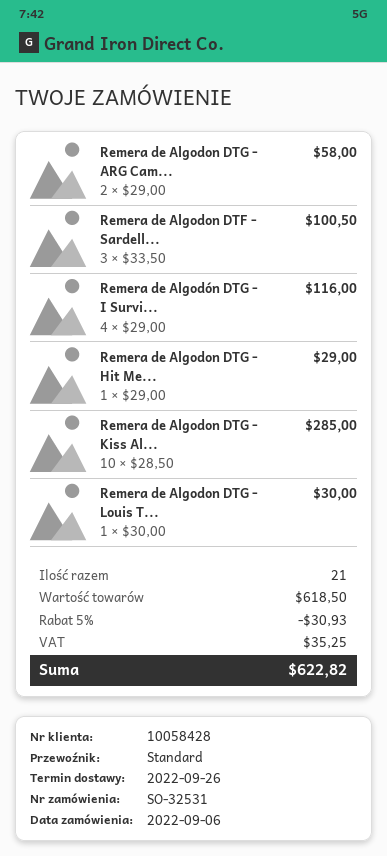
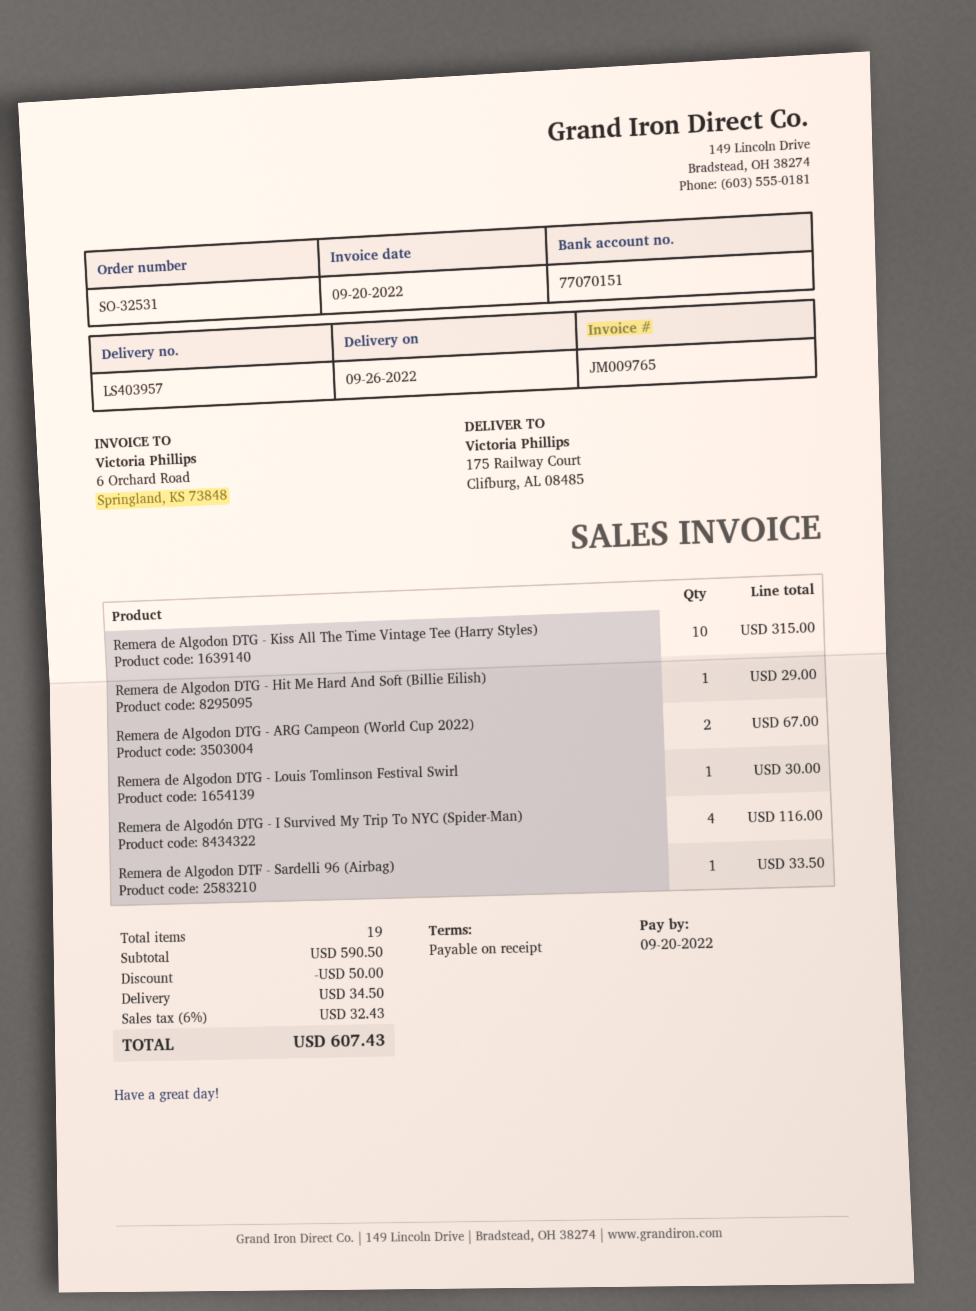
Remera de Algodon DTG - ARG Cam...: 2 for 58.00 -> 2 for 67.00
Remera de Algodon DTF - Sardell...: 3 for 100.50 -> 1 for 33.50
Remera de Algodon DTG - Kiss Al...: 10 for 285.00 -> 10 for 315.00
total quantity: 21 -> 19
subtotal: 618.50 -> 590.50
discount: 30.93 -> 50.00
shipping: none -> 34.50
tax: 35.25 -> 32.43
total: 622.82 -> 607.43

